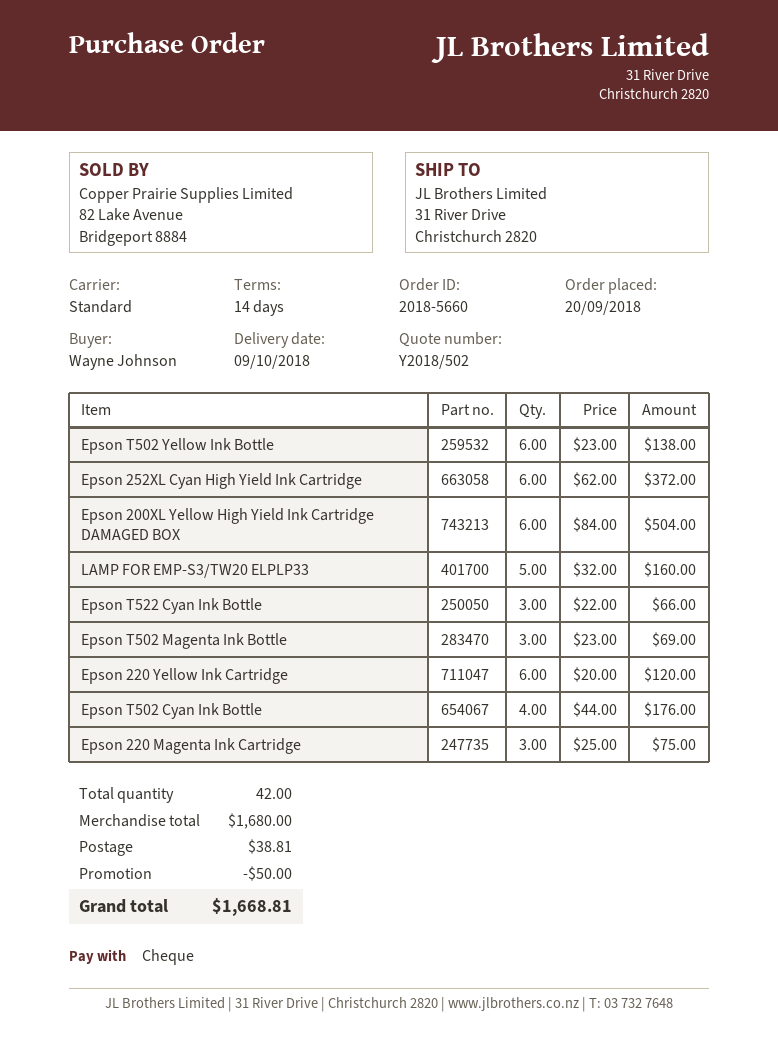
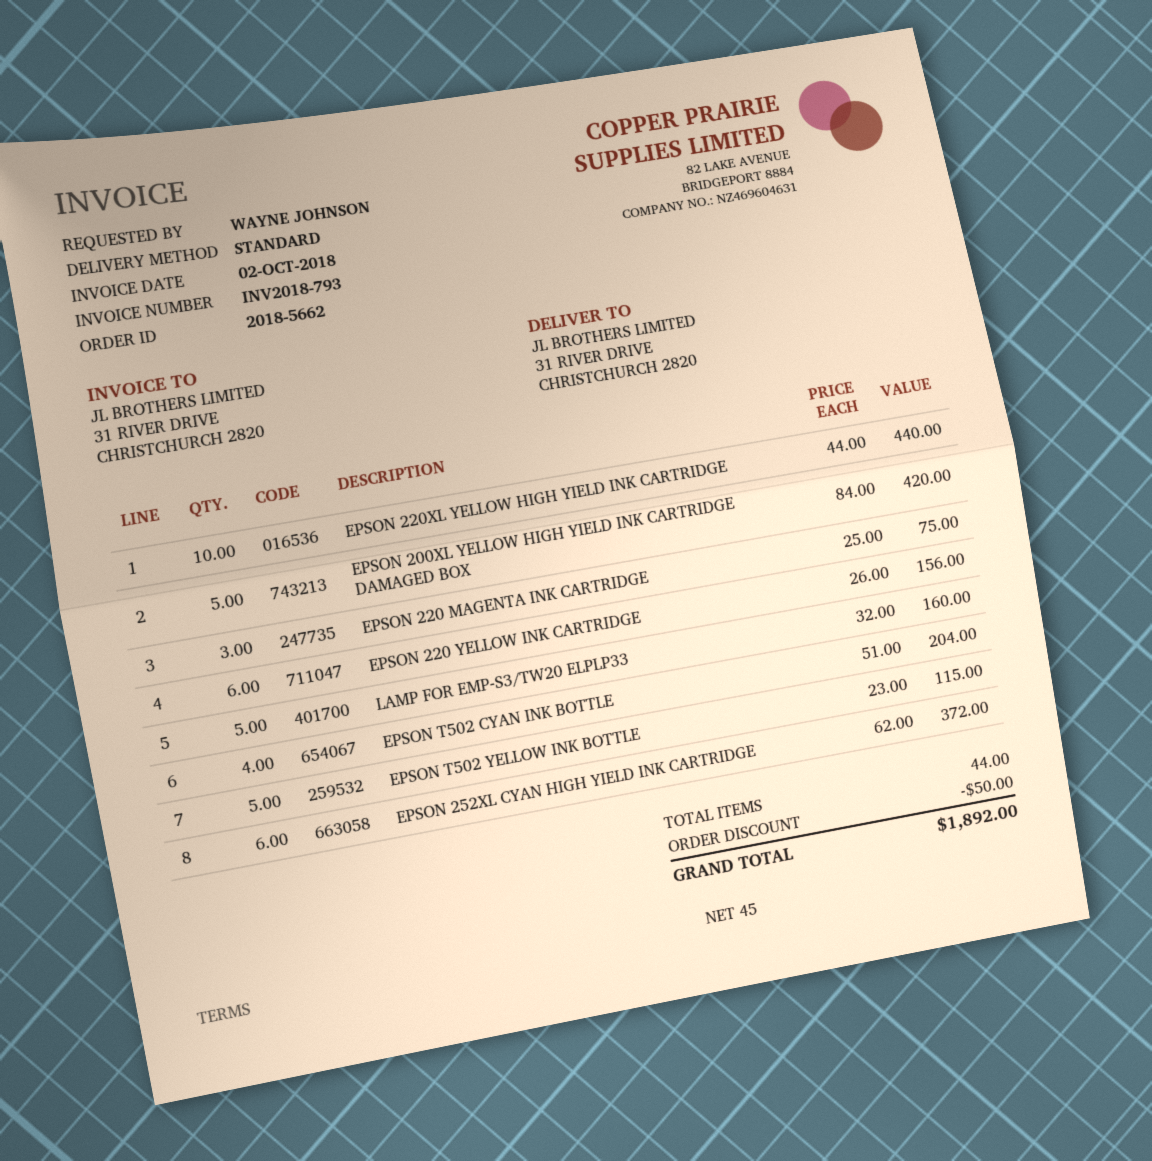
order number: 2018-5660 -> 2018-5662
payment terms: 14 days -> 45 days
Epson T502 Yellow Ink Bottle: 6 x 23.00 = 138.00 -> 5 x 23.00 = 115.00
Epson 200XL Yellow High Yield Ink Cartridge DAMAGED BOX: 6 x 84.00 = 504.00 -> 5 x 84.00 = 420.00
Epson T522 Cyan Ink Bottle: 3 x 22.00 = 66.00 -> none
Epson T502 Magenta Ink Bottle: 3 x 23.00 = 69.00 -> none
Epson 220 Yellow Ink Cartridge: 6 x 20.00 = 120.00 -> 6 x 26.00 = 156.00
Epson T502 Cyan Ink Bottle: 4 x 44.00 = 176.00 -> 4 x 51.00 = 204.00
EPSON 220XL YELLOW HIGH YIELD INK CARTRIDGE: none -> 10 x 44.00 = 440.00
total quantity: 42 -> 44
shipping: 38.81 -> none
total: 1668.81 -> 1892.00

